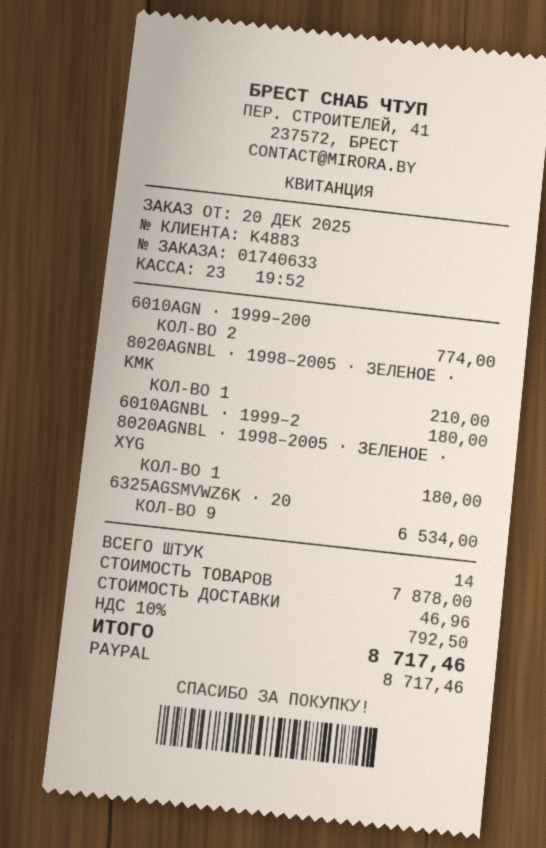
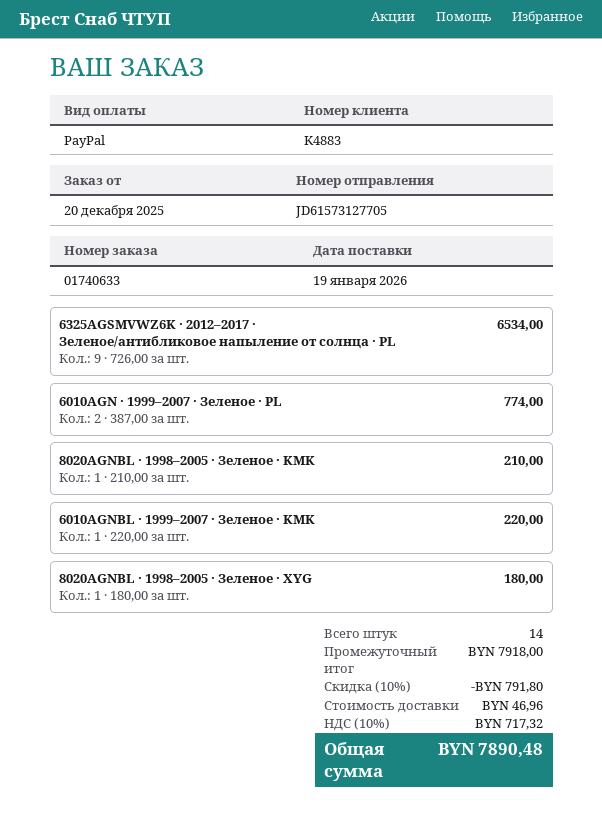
6010AGNBL · 1999–2: 1 for 180.00 -> 1 for 220.00
subtotal: 7878.00 -> 7918.00
discount: none -> 10% = 791.80
tax: 10% = 792.50 -> 10% = 717.32
total: 8717.46 -> 7890.48

